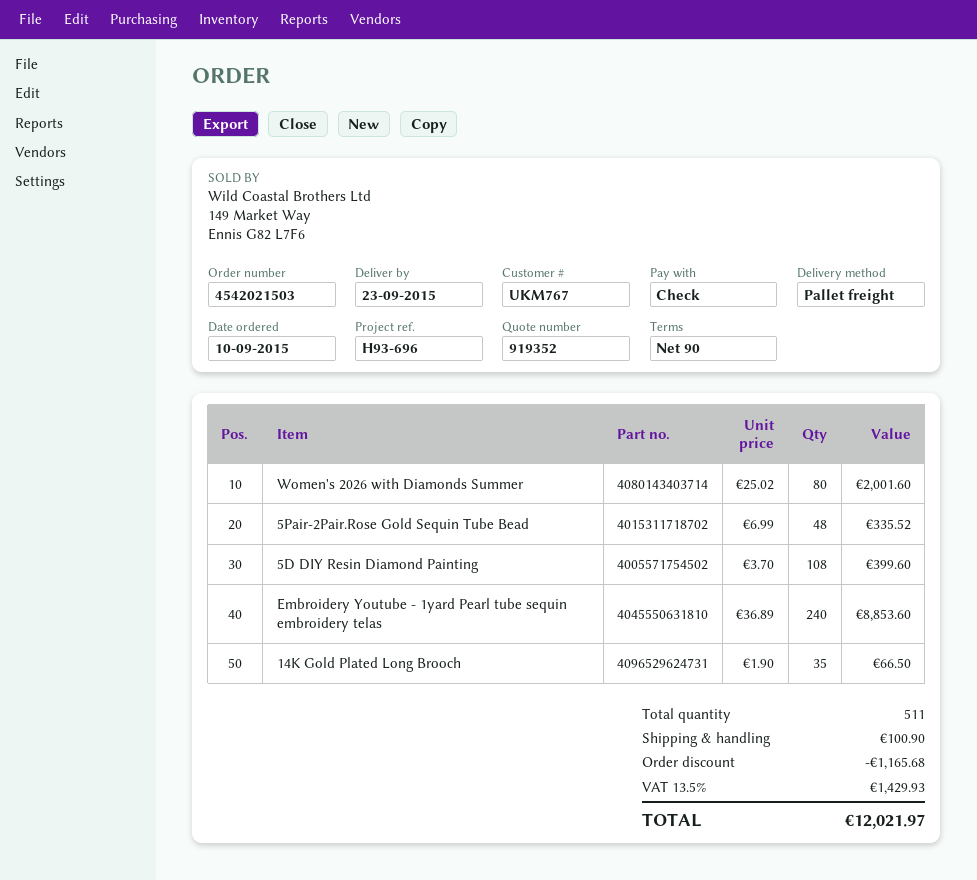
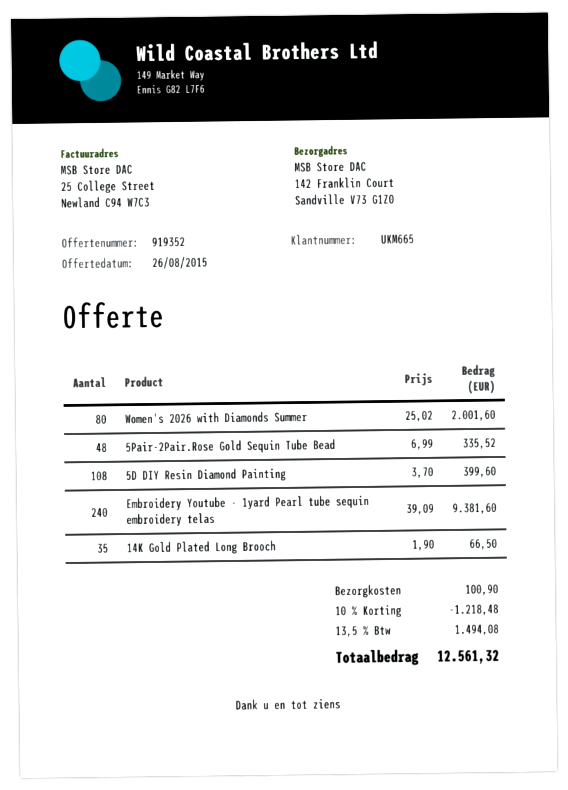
customer number: UKM767 -> UKM665
Embroidery Youtube - 1yard Pearl tube sequin embroidery telas: 240 x 36.89 = 8853.60 -> 240 x 39.09 = 9381.60
discount: 1165.68 -> 1218.48
tax: 13.5% = 1429.93 -> 13.5% = 1494.08
total: 12021.97 -> 12561.32

